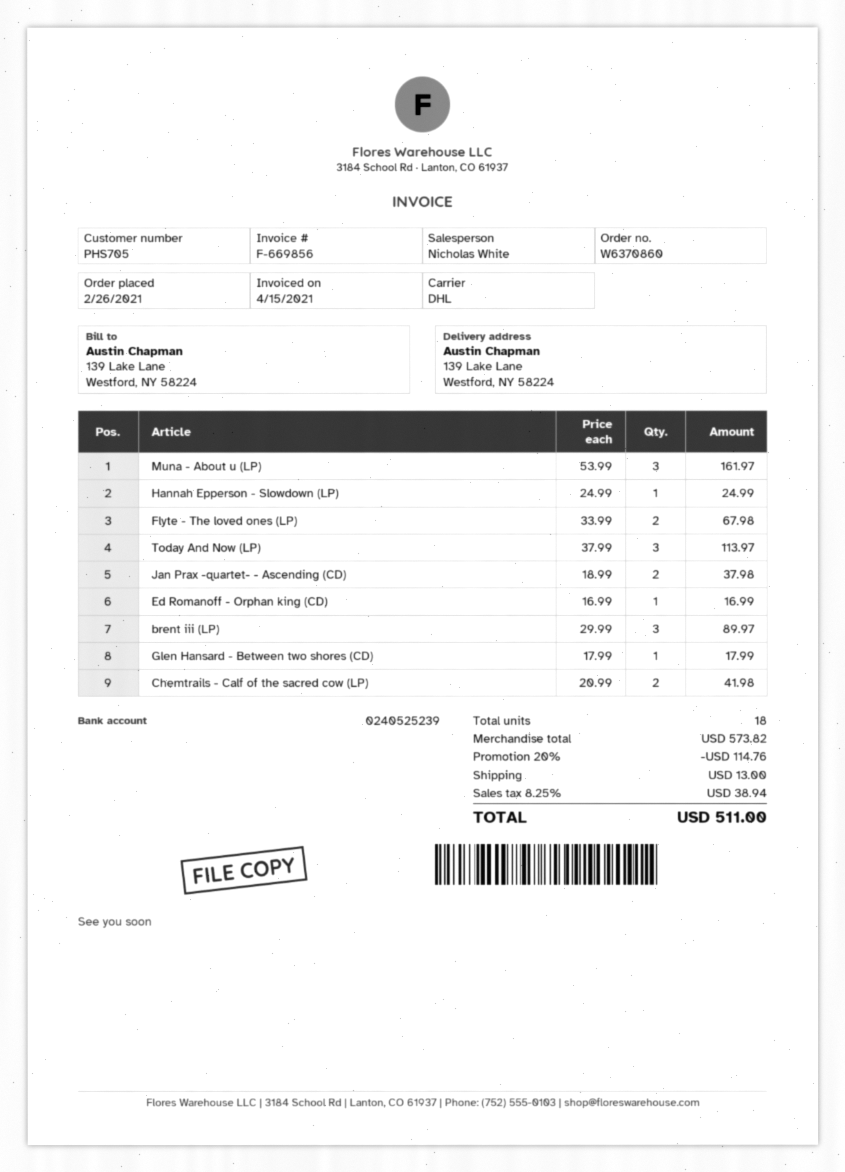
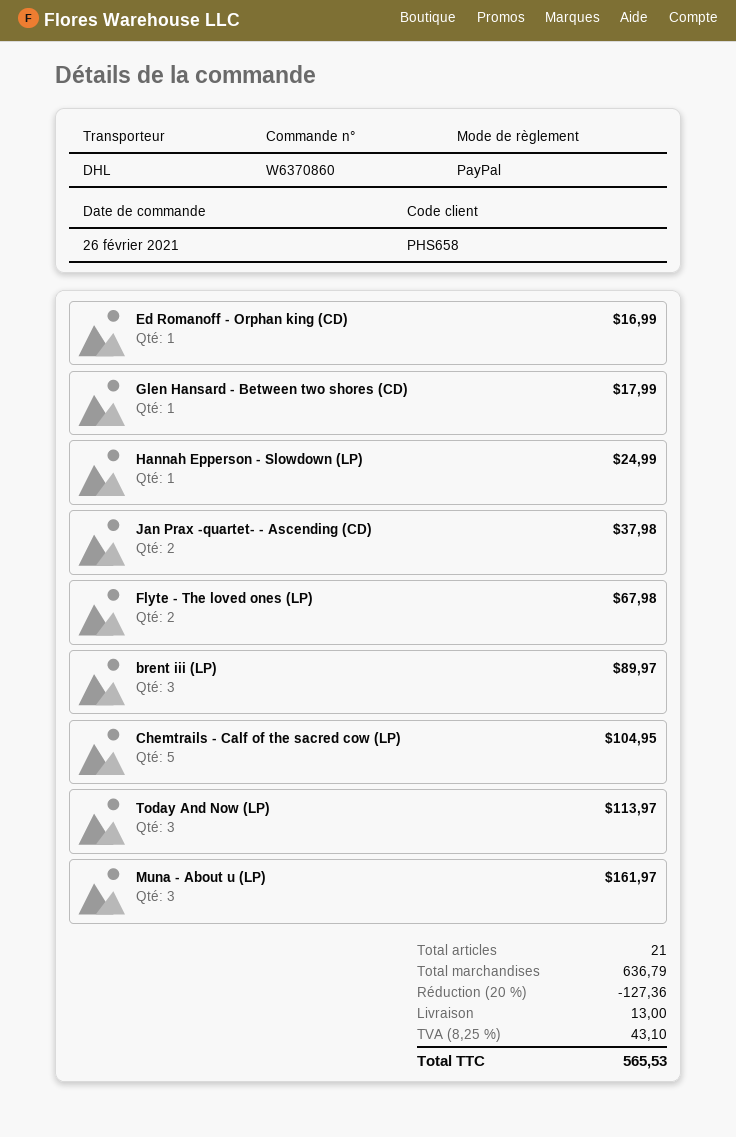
customer number: PHS705 -> PHS658
Chemtrails - Calf of the sacred cow (LP): 2 for 41.98 -> 5 for 104.95
total quantity: 18 -> 21
subtotal: 573.82 -> 636.79
discount: 20% = 114.76 -> 20% = 127.36
tax: 8.25% = 38.94 -> 8.25% = 43.10
total: 511.00 -> 565.53

